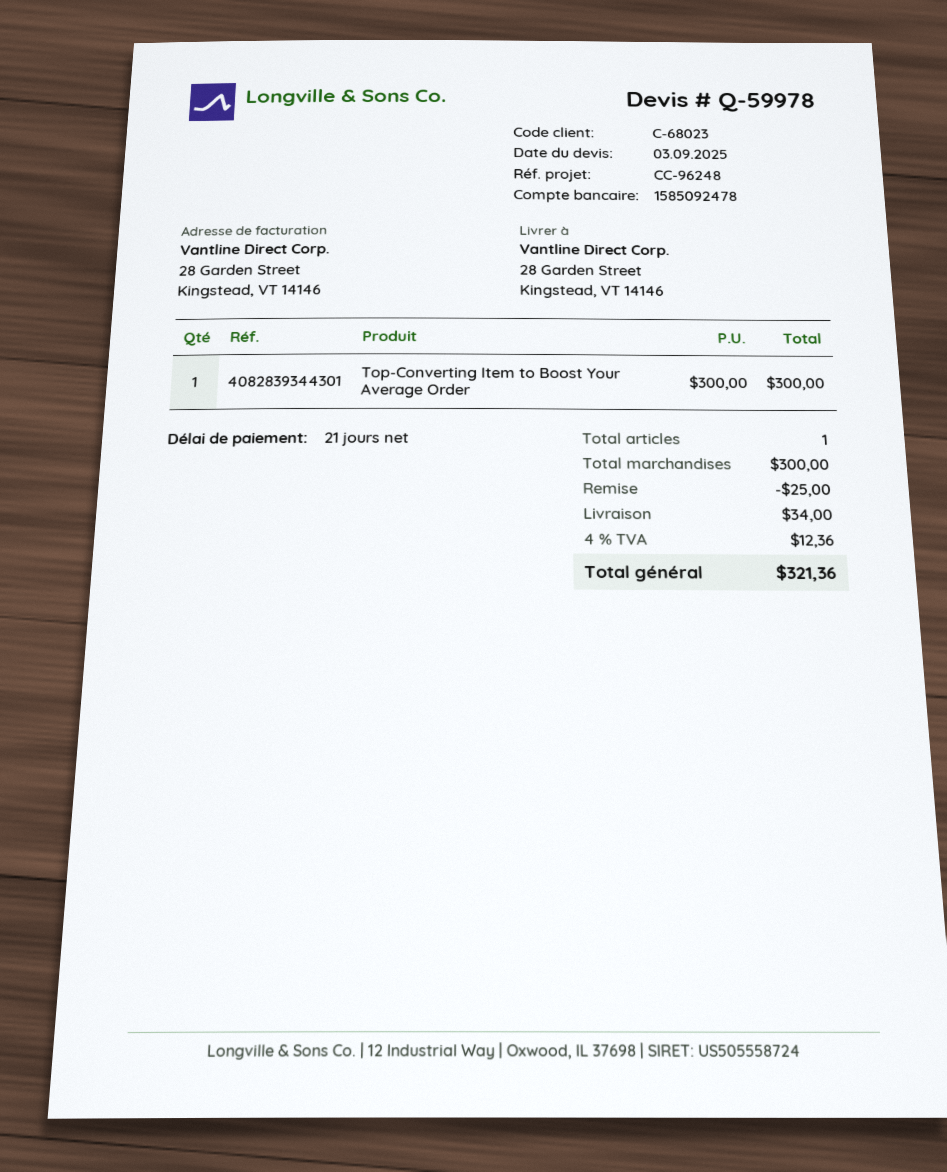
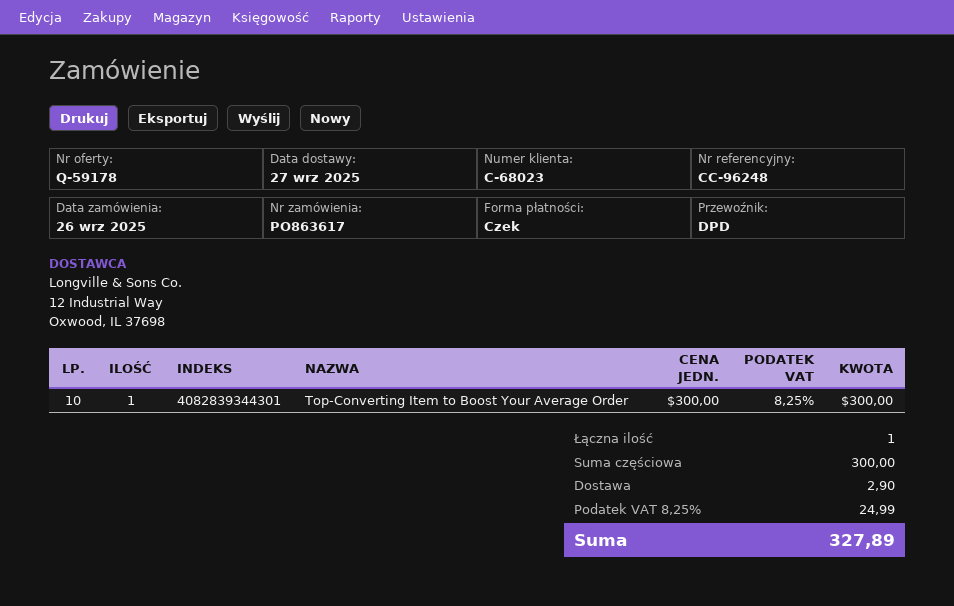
quote number: Q-59978 -> Q-59178
discount: 25.00 -> none
shipping: 34.00 -> 2.90
tax: 4% = 12.36 -> 8.25% = 24.99
total: 321.36 -> 327.89

